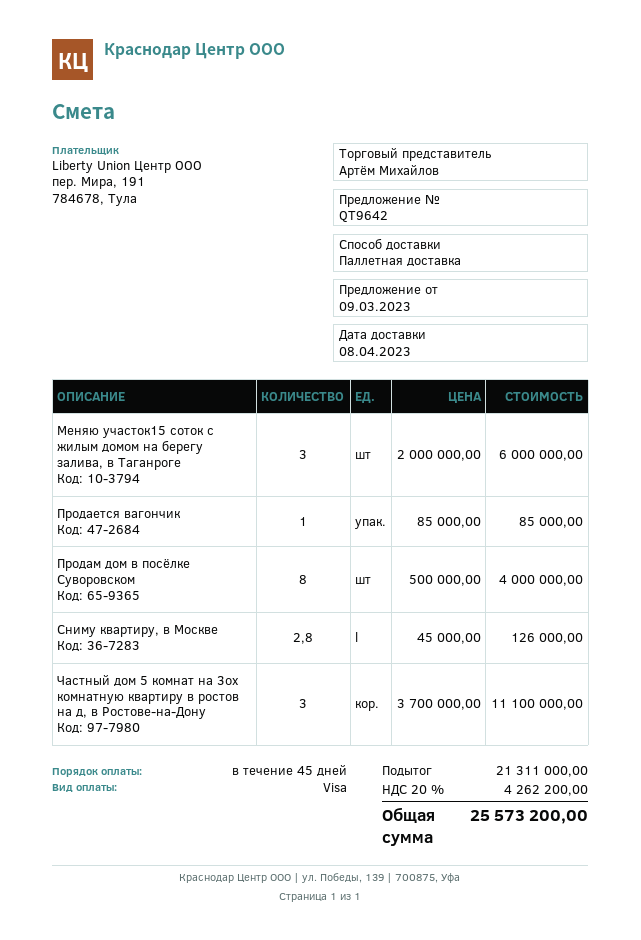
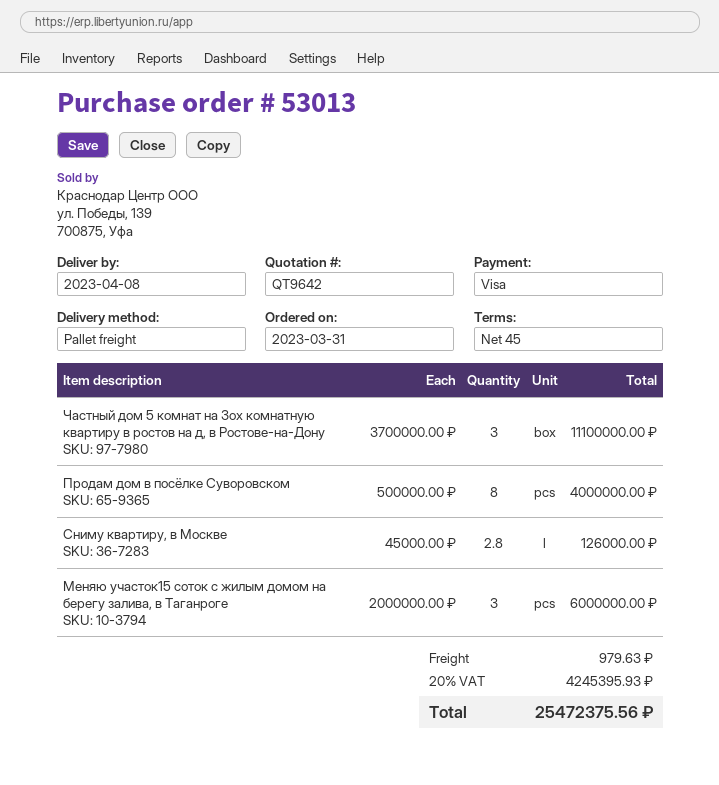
Продается вагончик: 1 x 85000.00 = 85000.00 -> none
shipping: none -> 979.63
tax: 20% = 4262200.00 -> 20% = 4245395.93
total: 25573200.00 -> 25472375.56

